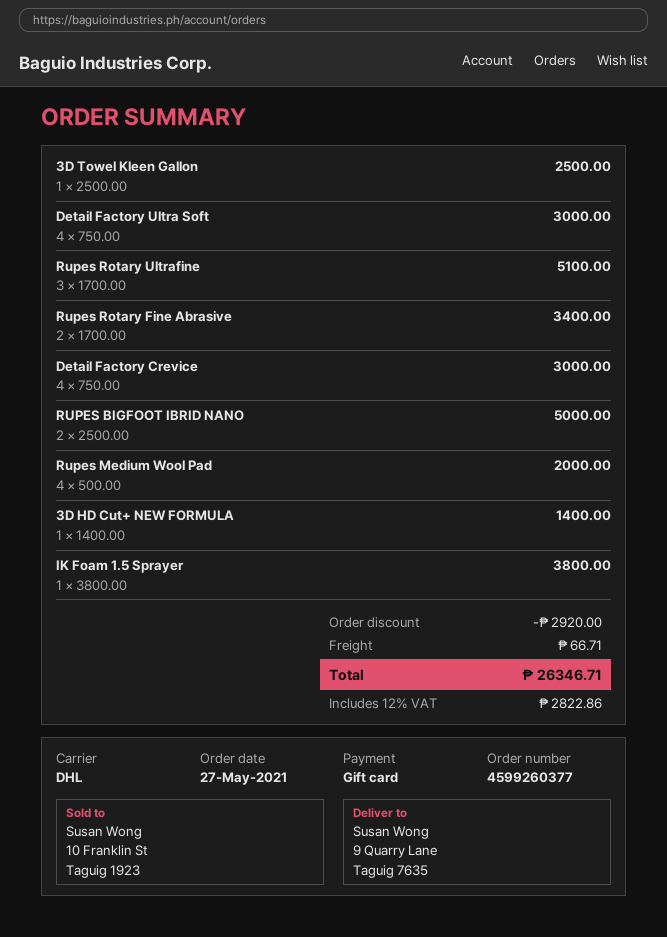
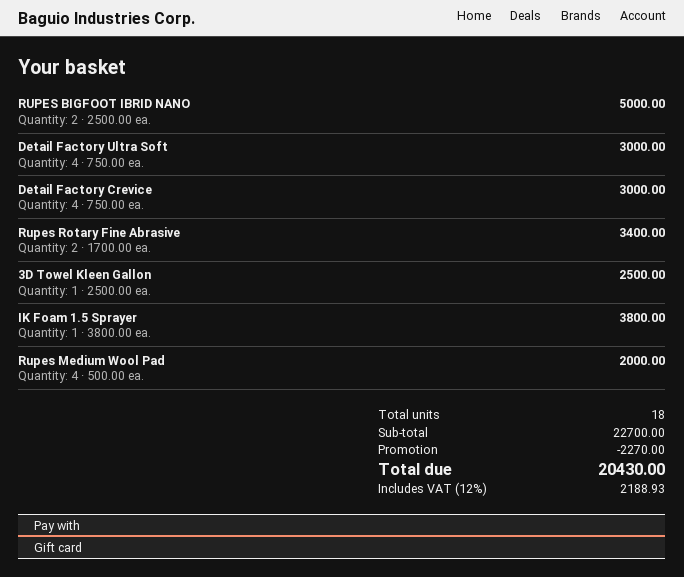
Rupes Rotary Ultrafine: 3 x 1700.00 = 5100.00 -> none
3D HD Cut+ NEW FORMULA: 1 x 1400.00 = 1400.00 -> none
discount: 2920.00 -> 2270.00
shipping: 66.71 -> none
tax: 12% = 2822.86 -> 12% = 2188.93
total: 26346.71 -> 20430.00

